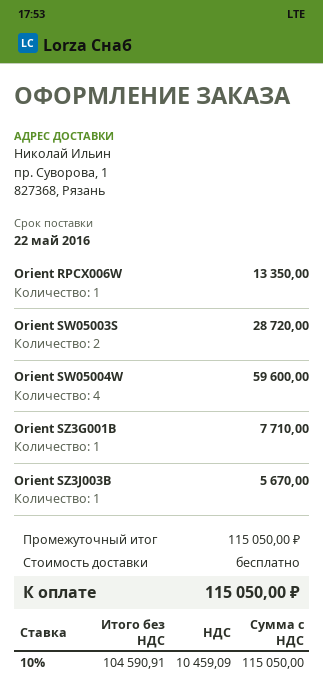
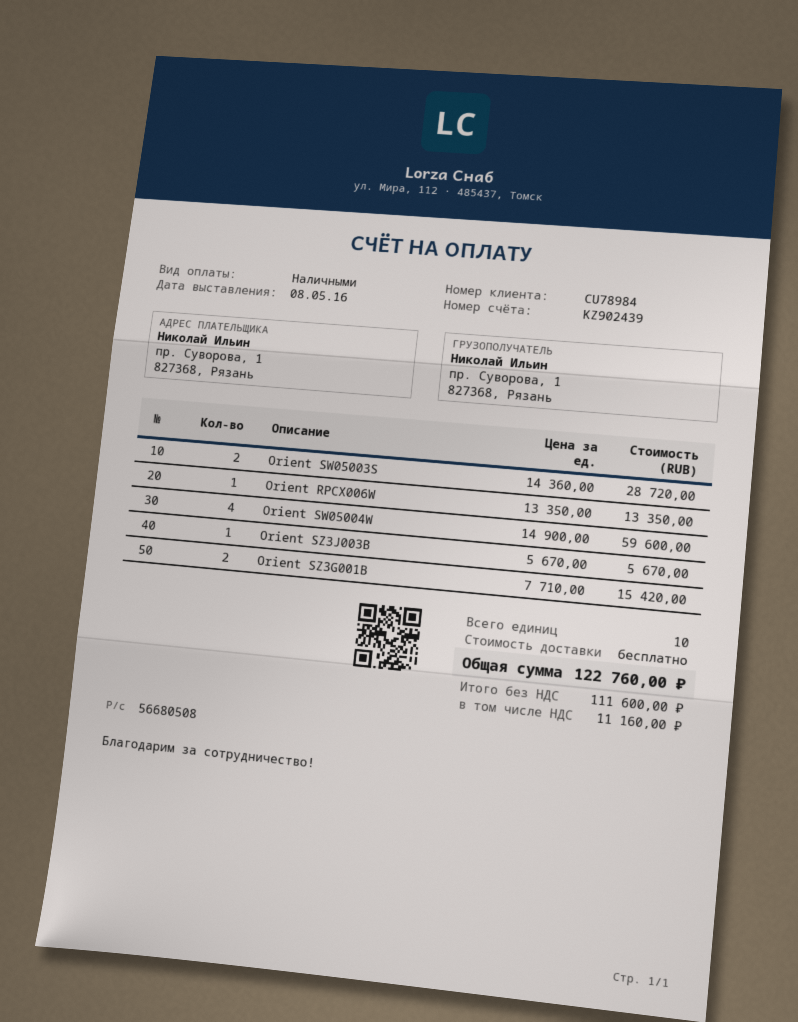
Orient SZ3G001B: 1 for 7710.00 -> 2 for 15420.00
net: 104590.91 -> 111600.00
tax: 10459.09 -> 11160.00
total: 115050.00 -> 122760.00

